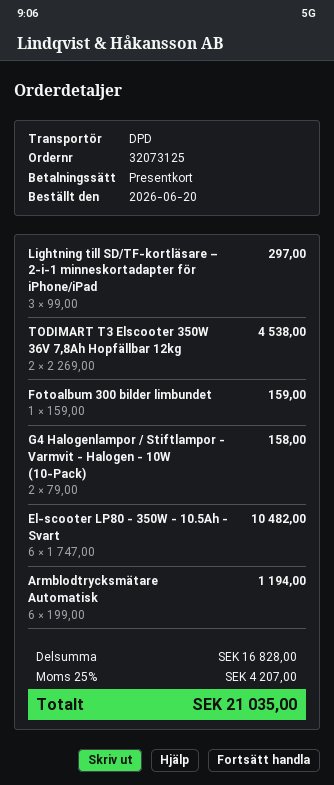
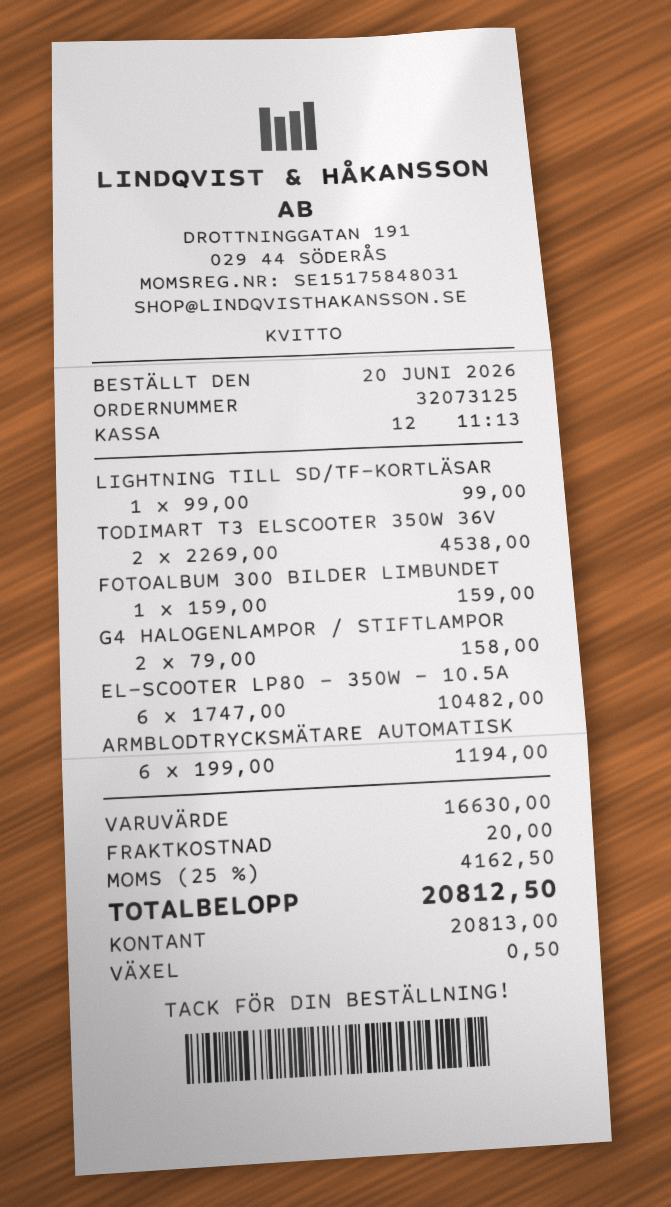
payment method: gift card -> cash
Lightning till SD/TF-kortläsare – 2-i-1 minneskortadapter för iPhone/iPad: 3 x 99.00 = 297.00 -> 1 x 99.00 = 99.00
subtotal: 16828.00 -> 16630.00
shipping: none -> 20.00
tax: 25% = 4207.00 -> 25% = 4162.50
total: 21035.00 -> 20812.50

